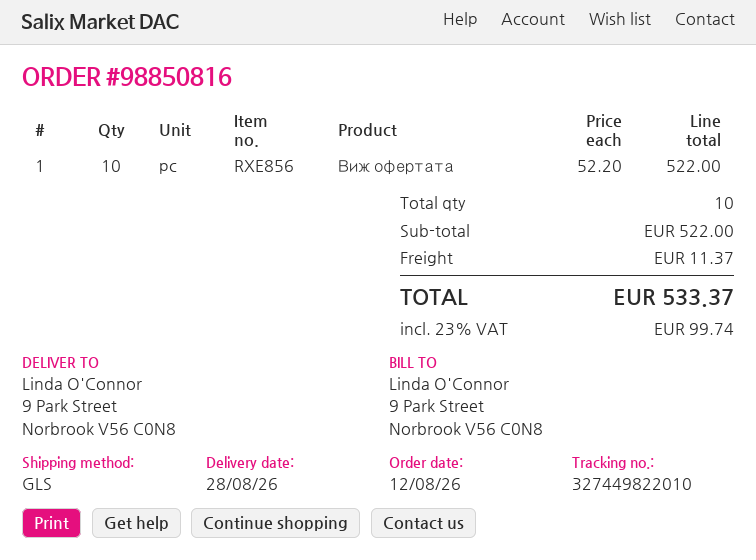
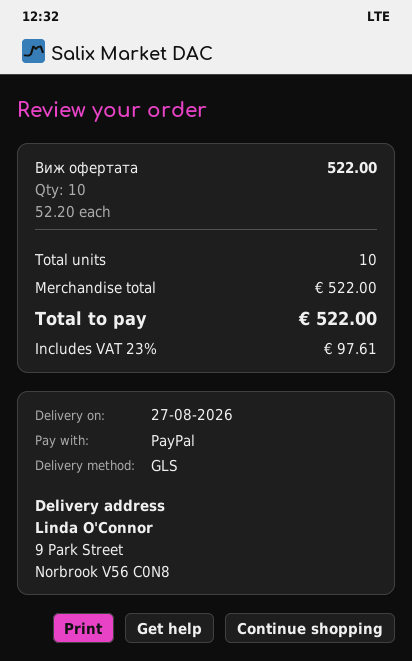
delivery date: 2026-08-28 -> 2026-08-27
shipping: 11.37 -> none
tax: 23% = 99.74 -> 23% = 97.61
total: 533.37 -> 522.00

